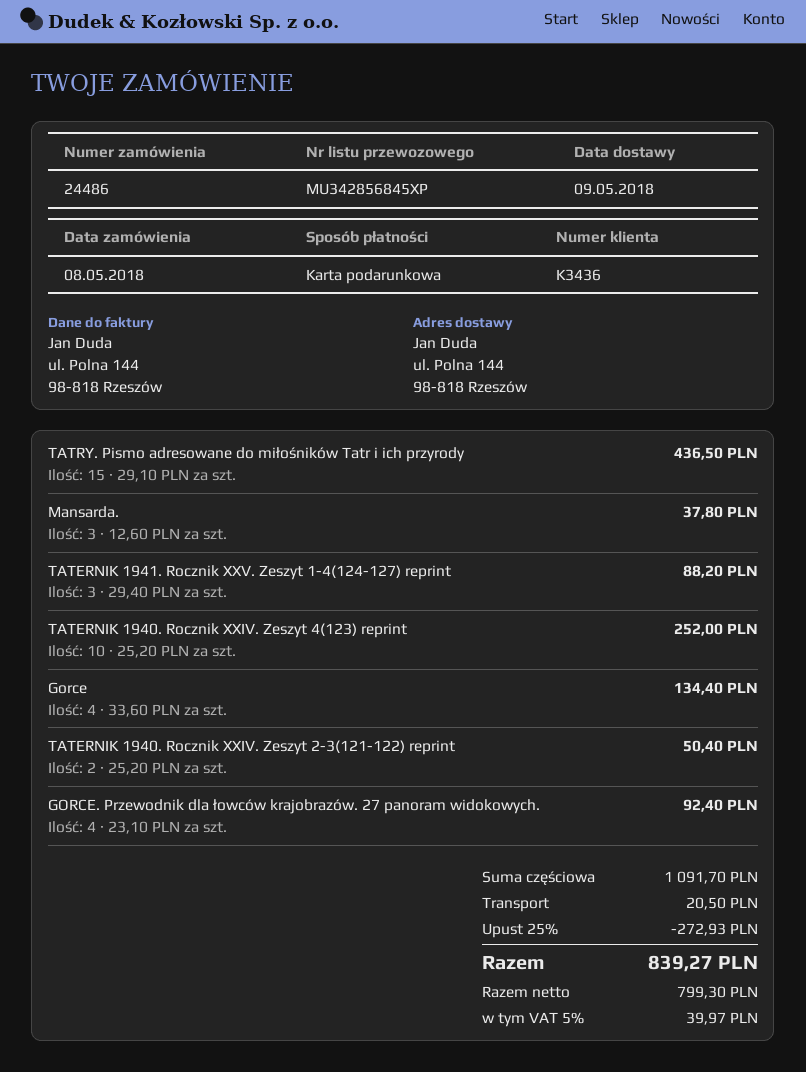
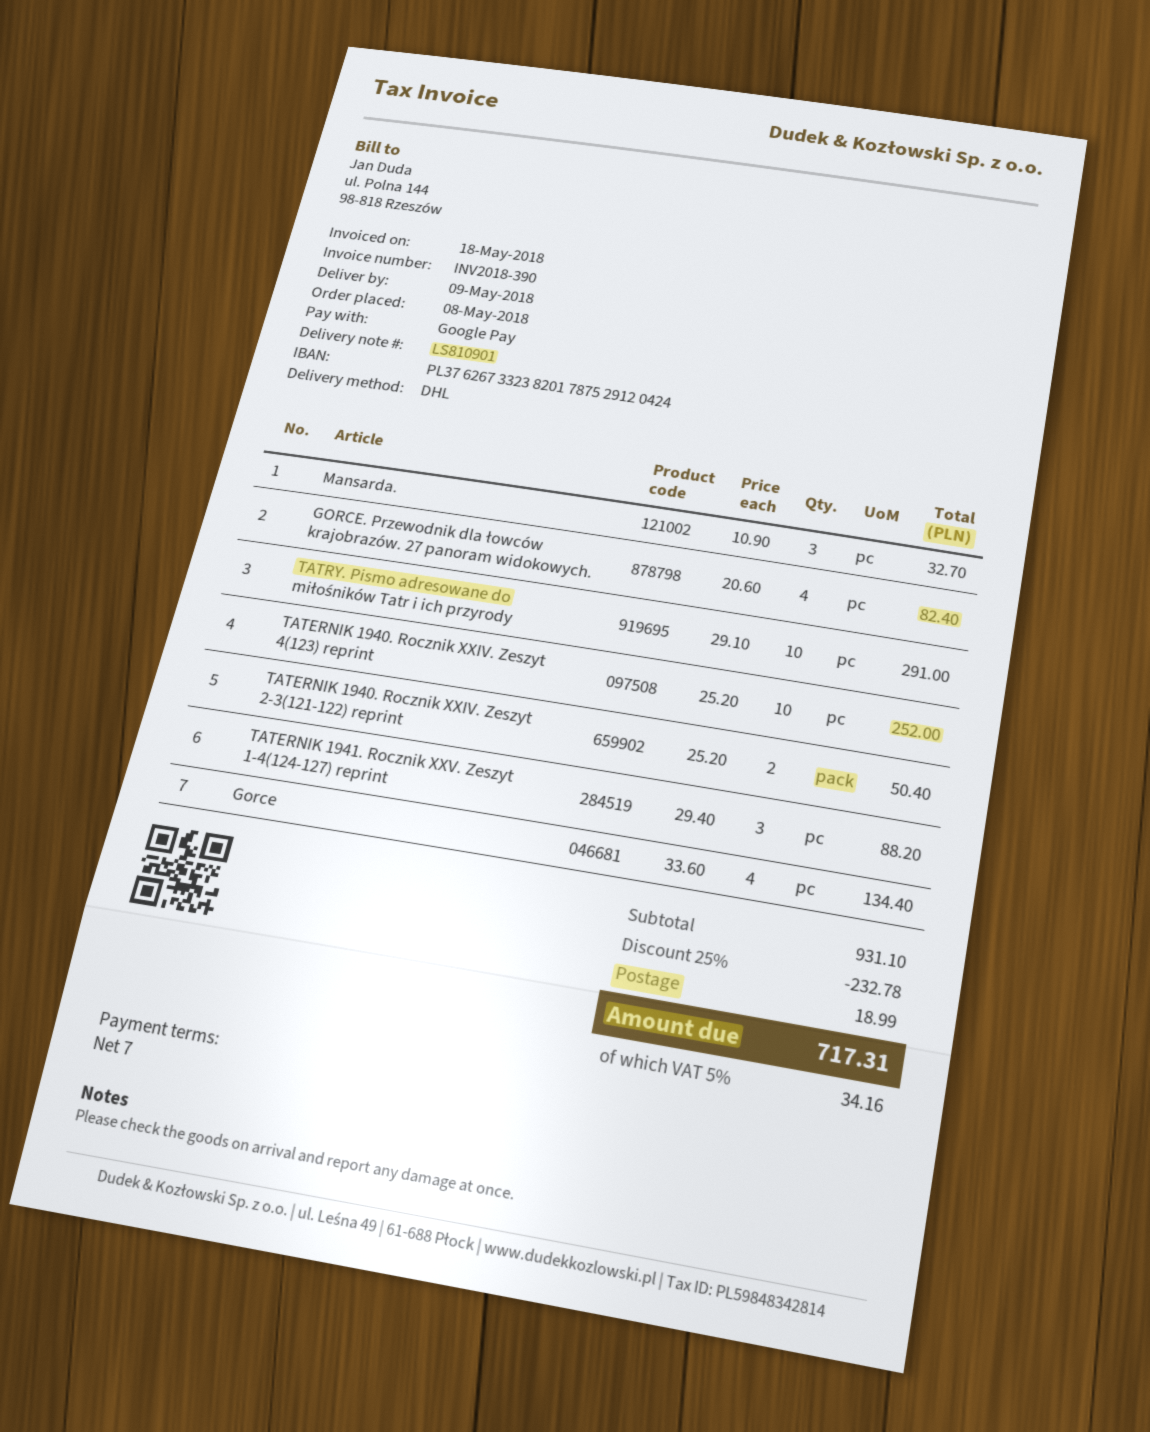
payment method: gift card -> Google Pay
TATRY. Pismo adresowane do miłośników Tatr i ich przyrody: 15 x 29.10 = 436.50 -> 10 x 29.10 = 291.00
Mansarda.: 3 x 12.60 = 37.80 -> 3 x 10.90 = 32.70
GORCE. Przewodnik dla łowców krajobrazów. 27 panoram widokowych.: 4 x 23.10 = 92.40 -> 4 x 20.60 = 82.40
subtotal: 1091.70 -> 931.10
discount: 25% = 272.93 -> 25% = 232.78
shipping: 20.50 -> 18.99
tax: 5% = 39.97 -> 5% = 34.16
total: 839.27 -> 717.31

